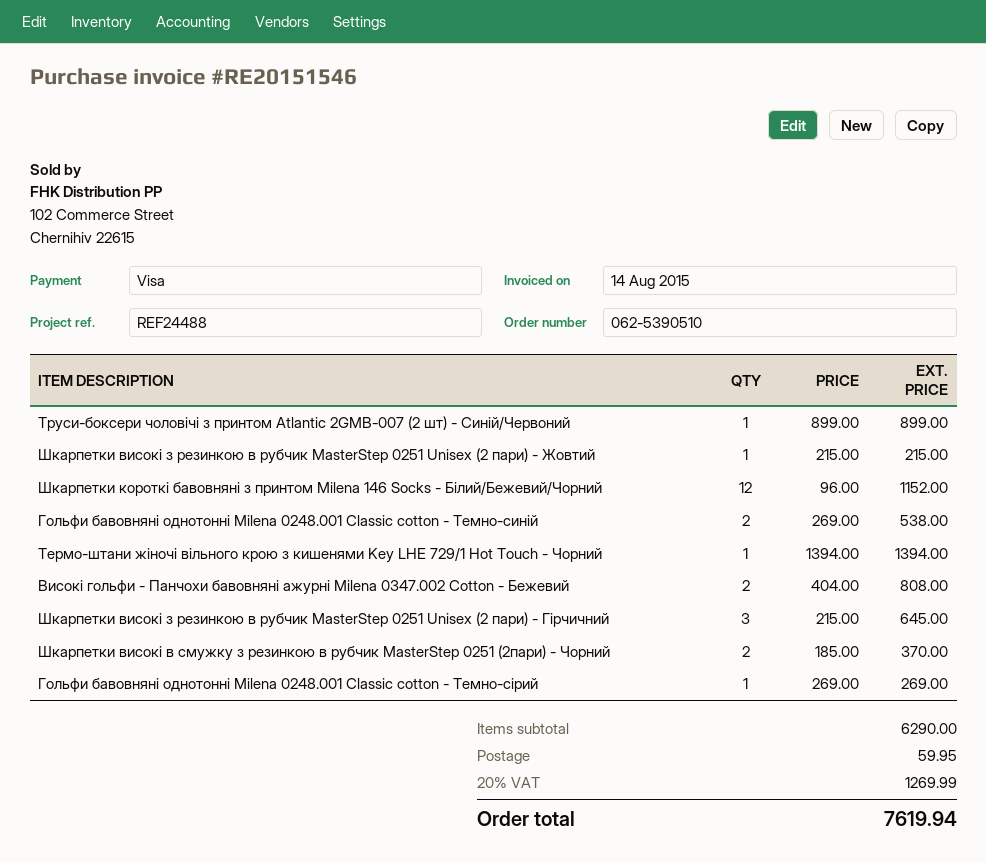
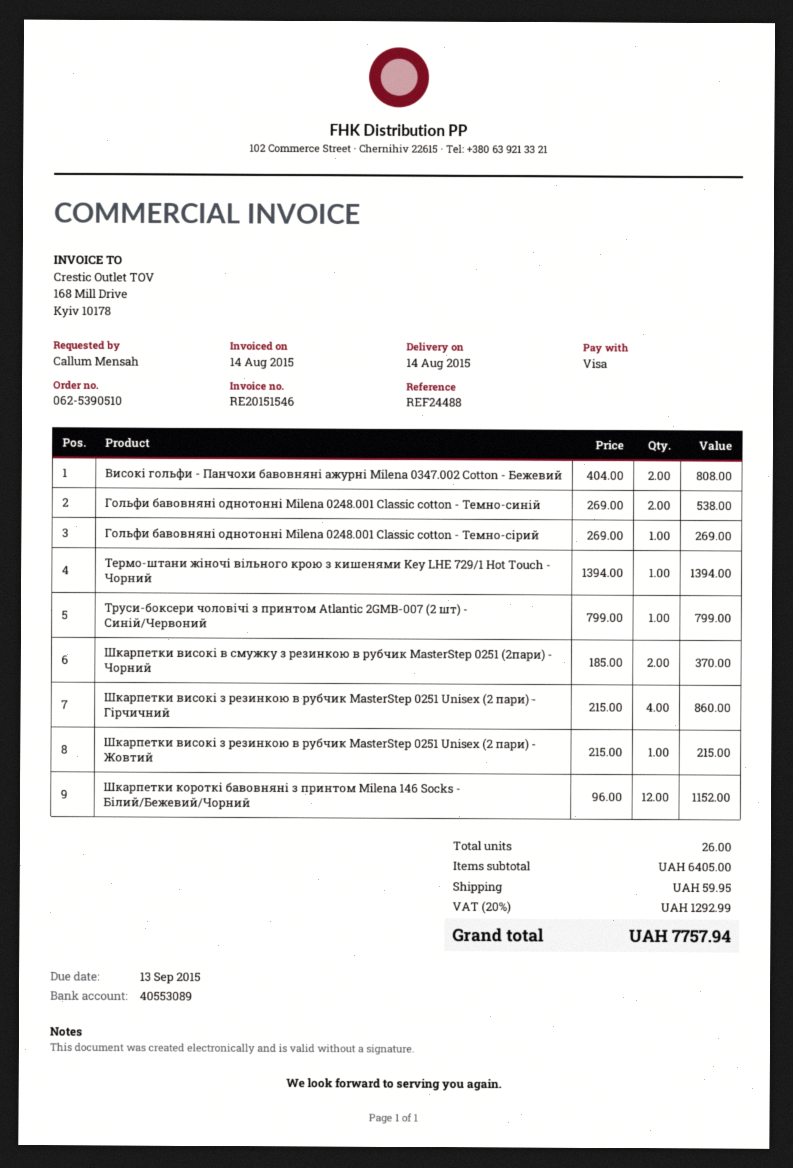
Труси-боксери чоловічі з принтом Atlantic 2GMB-007 (2 шт) - Синій/Червоний: 1 x 899.00 = 899.00 -> 1 x 799.00 = 799.00
Шкарпетки високі з резинкою в рубчик MasterStep 0251 Unisex (2 пари) - Гірчичний: 3 x 215.00 = 645.00 -> 4 x 215.00 = 860.00
subtotal: 6290.00 -> 6405.00
tax: 20% = 1269.99 -> 20% = 1292.99
total: 7619.94 -> 7757.94

